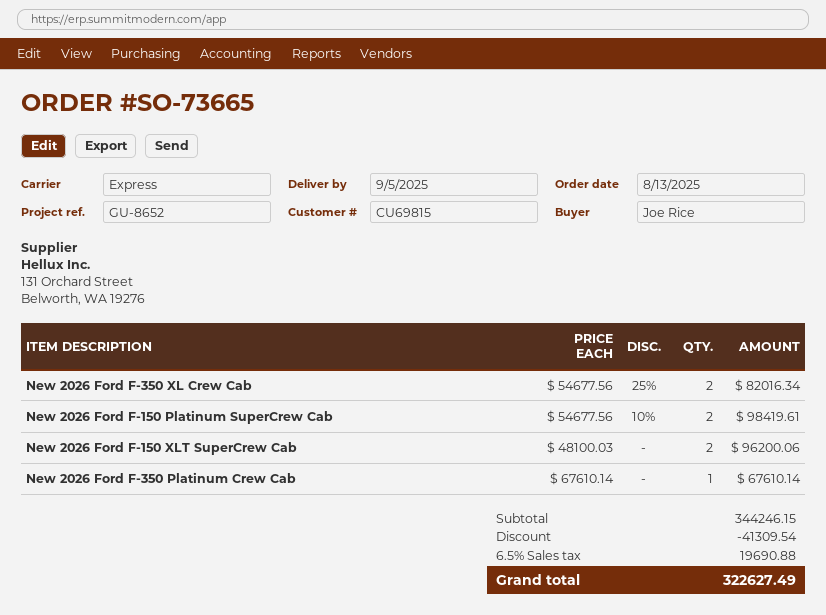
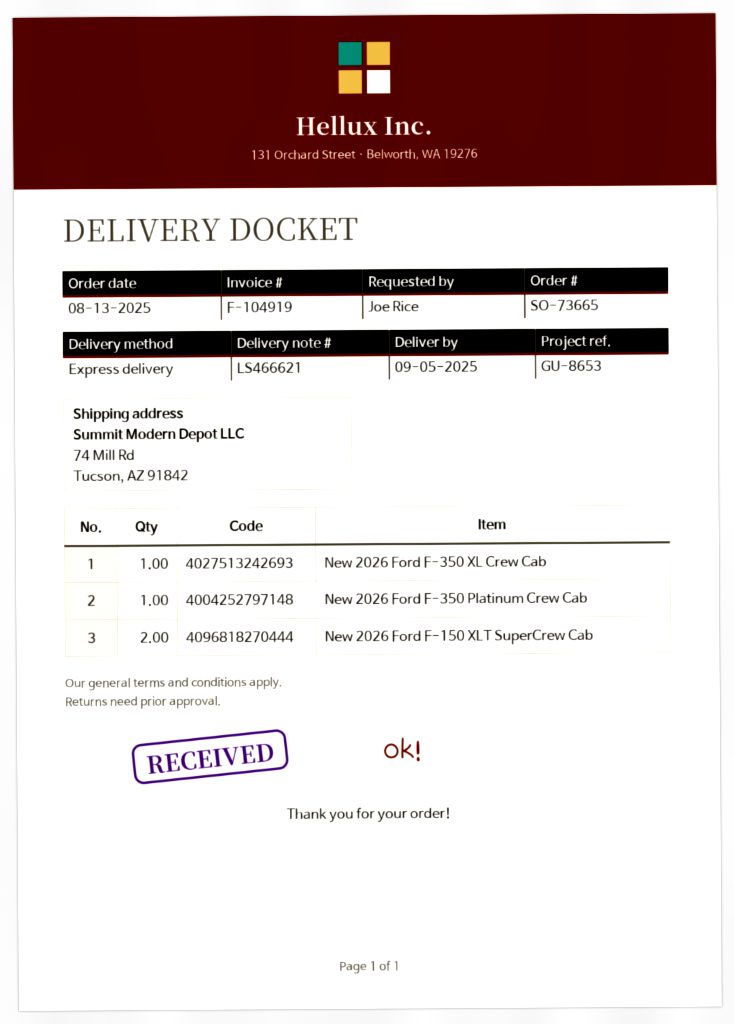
reference: GU-8652 -> GU-8653
New 2026 Ford F-350 XL Crew Cab: 2 -> 1
New 2026 Ford F-150 Platinum SuperCrew Cab: 2 -> none

